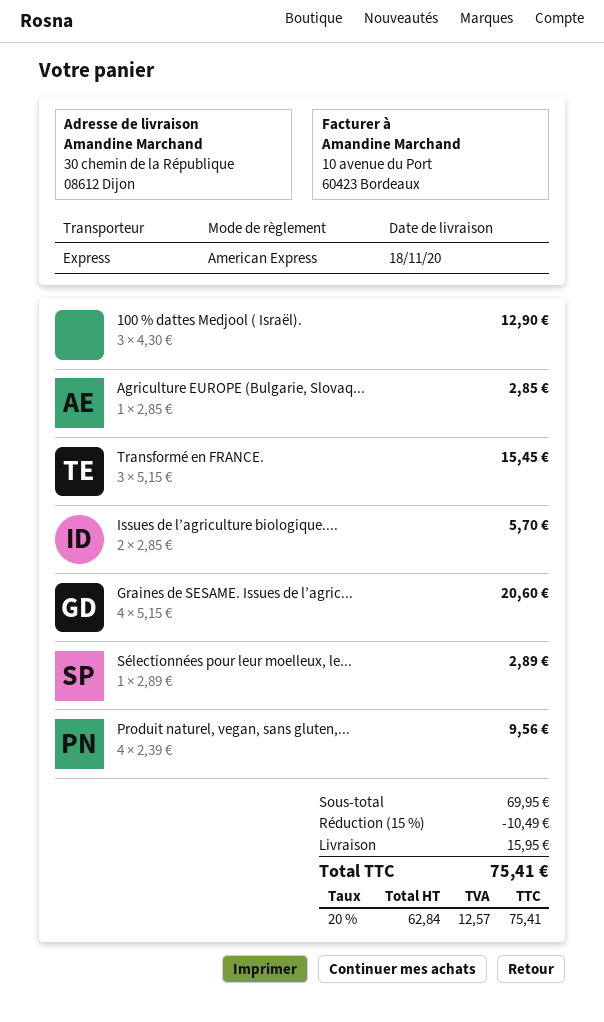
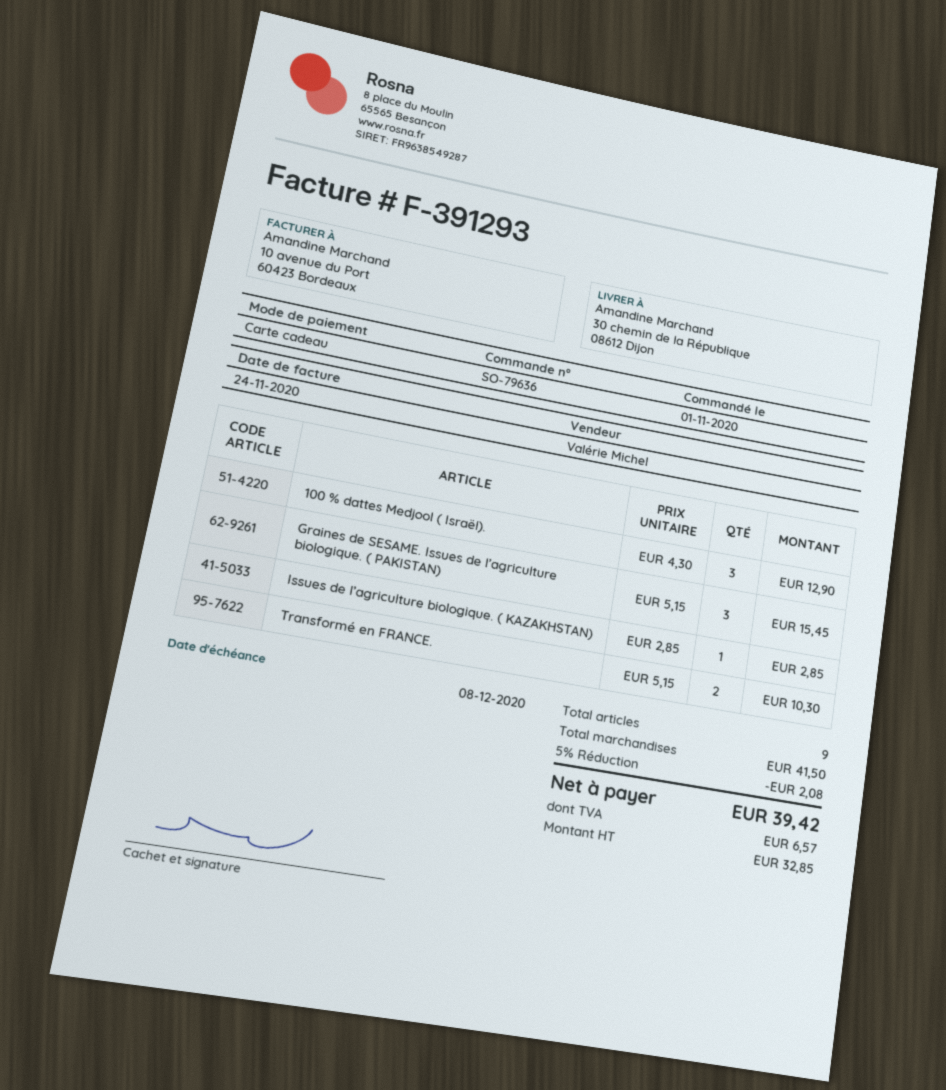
payment method: American Express -> gift card
Agriculture EUROPE (Bulgarie, Slovaq...: 1 x 2.85 = 2.85 -> none
Transformé en FRANCE.: 3 x 5.15 = 15.45 -> 2 x 5.15 = 10.30
Issues de l’agriculture biologique....: 2 x 2.85 = 5.70 -> 1 x 2.85 = 2.85
Graines de SESAME. Issues de l’agric...: 4 x 5.15 = 20.60 -> 3 x 5.15 = 15.45
Sélectionnées pour leur moelleux, le...: 1 x 2.89 = 2.89 -> none
Produit naturel, vegan, sans gluten,...: 4 x 2.39 = 9.56 -> none
subtotal: 69.95 -> 41.50
discount: 15% = 10.49 -> 5% = 2.08
shipping: 15.95 -> none
net: 62.84 -> 32.85
tax: 12.57 -> 6.57
total: 75.41 -> 39.42

